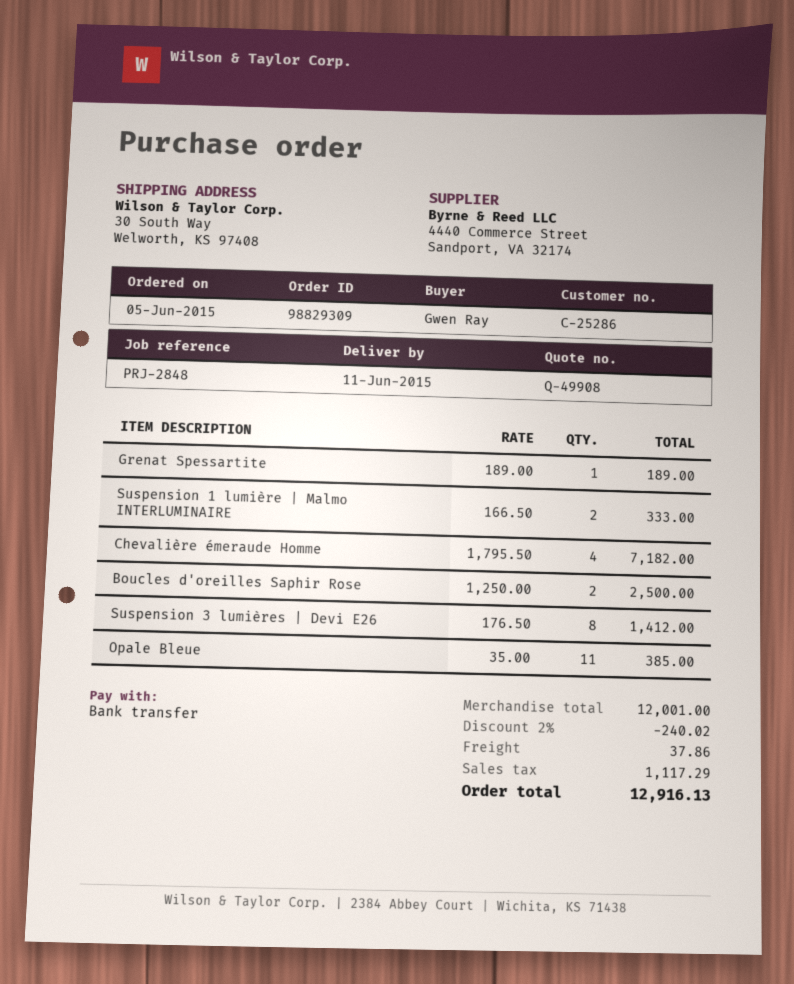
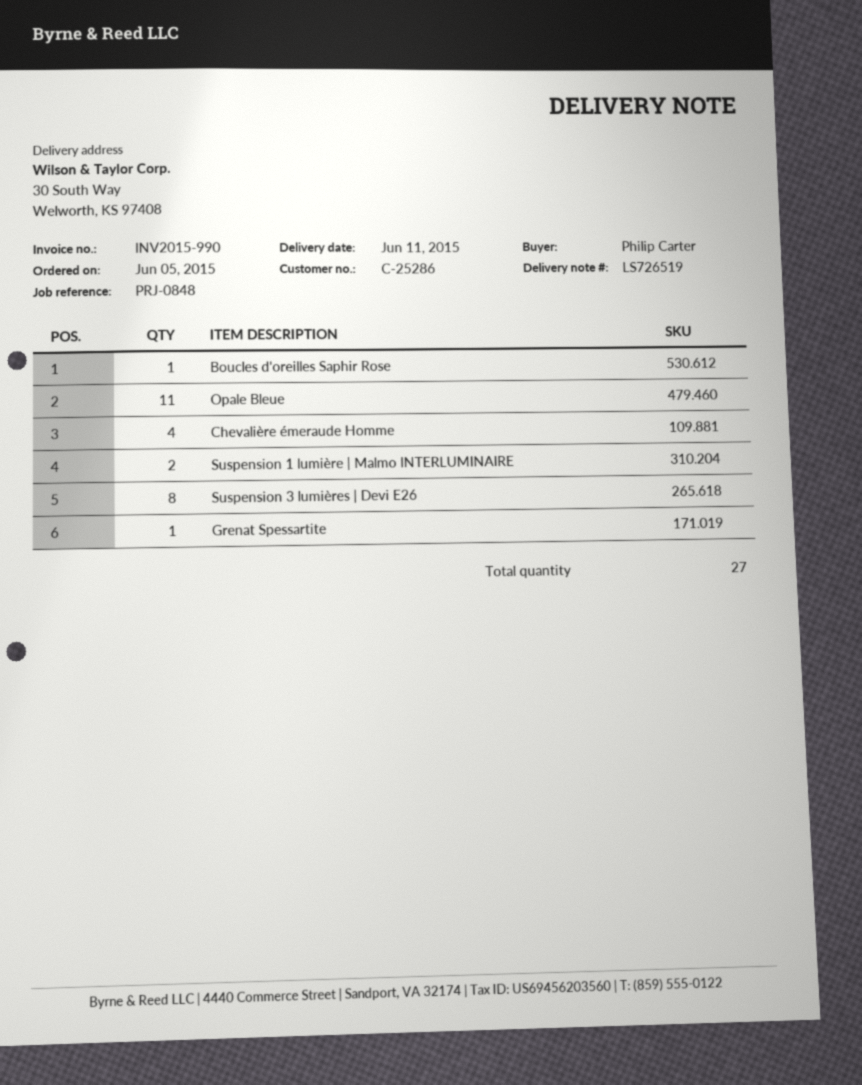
reference: PRJ-2848 -> PRJ-0848
ordered by: Gwen Ray -> Philip Carter
Boucles d'oreilles Saphir Rose: 2 -> 1

